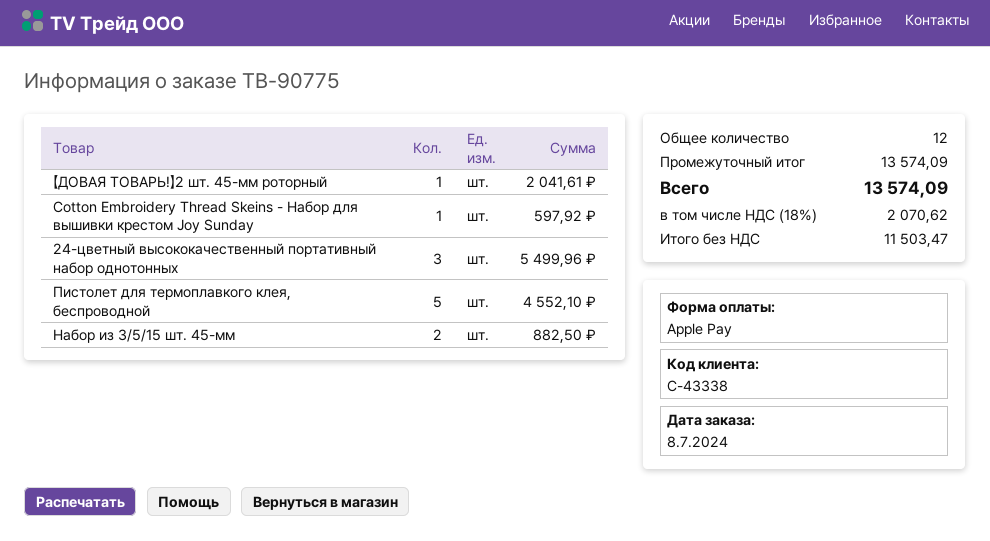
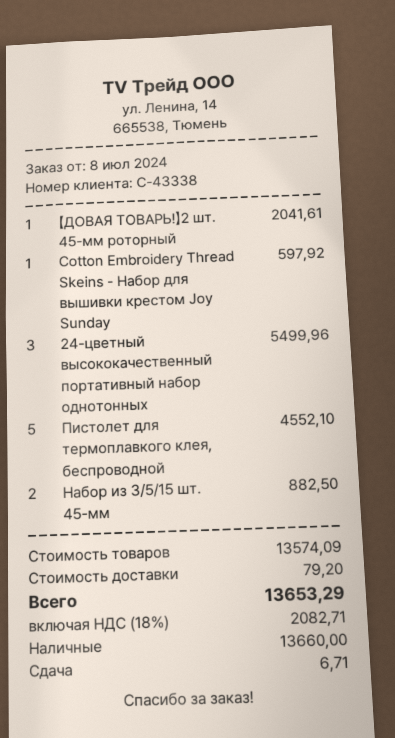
payment method: Apple Pay -> cash
shipping: none -> 79.20
tax: 18% = 2070.62 -> 18% = 2082.71
total: 13574.09 -> 13653.29

